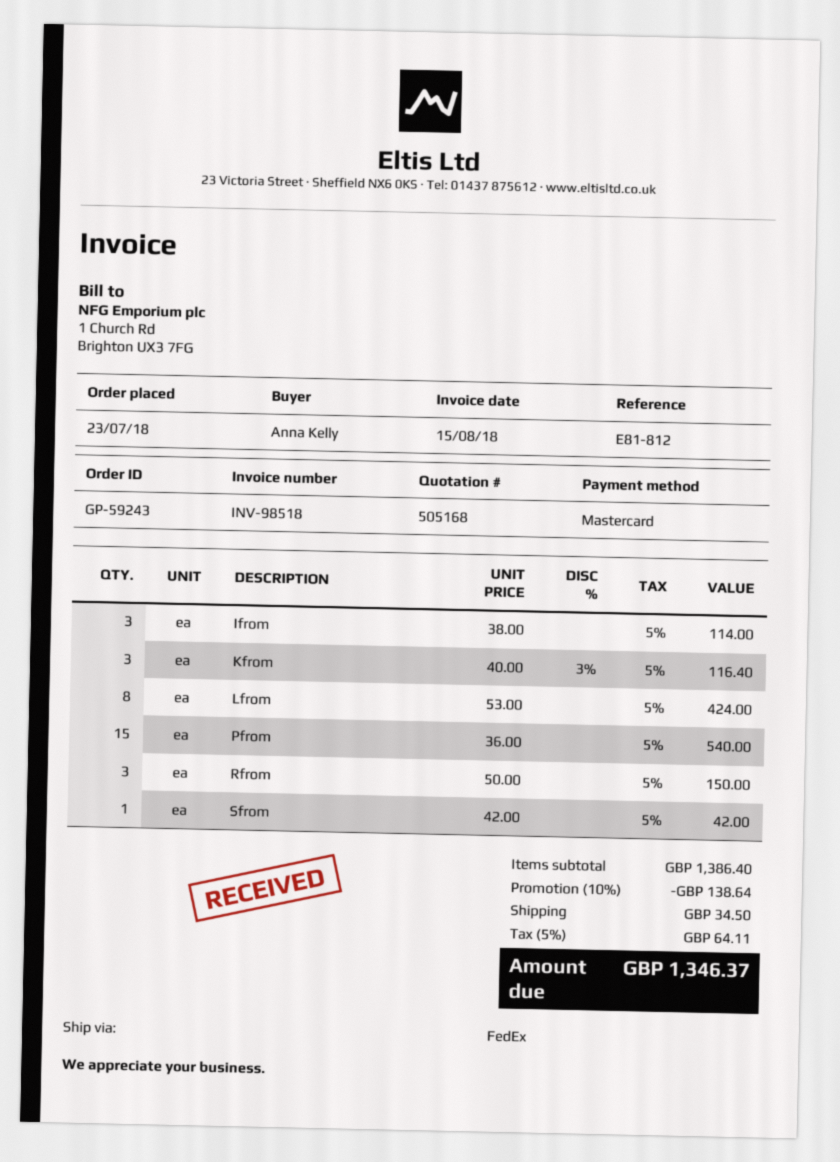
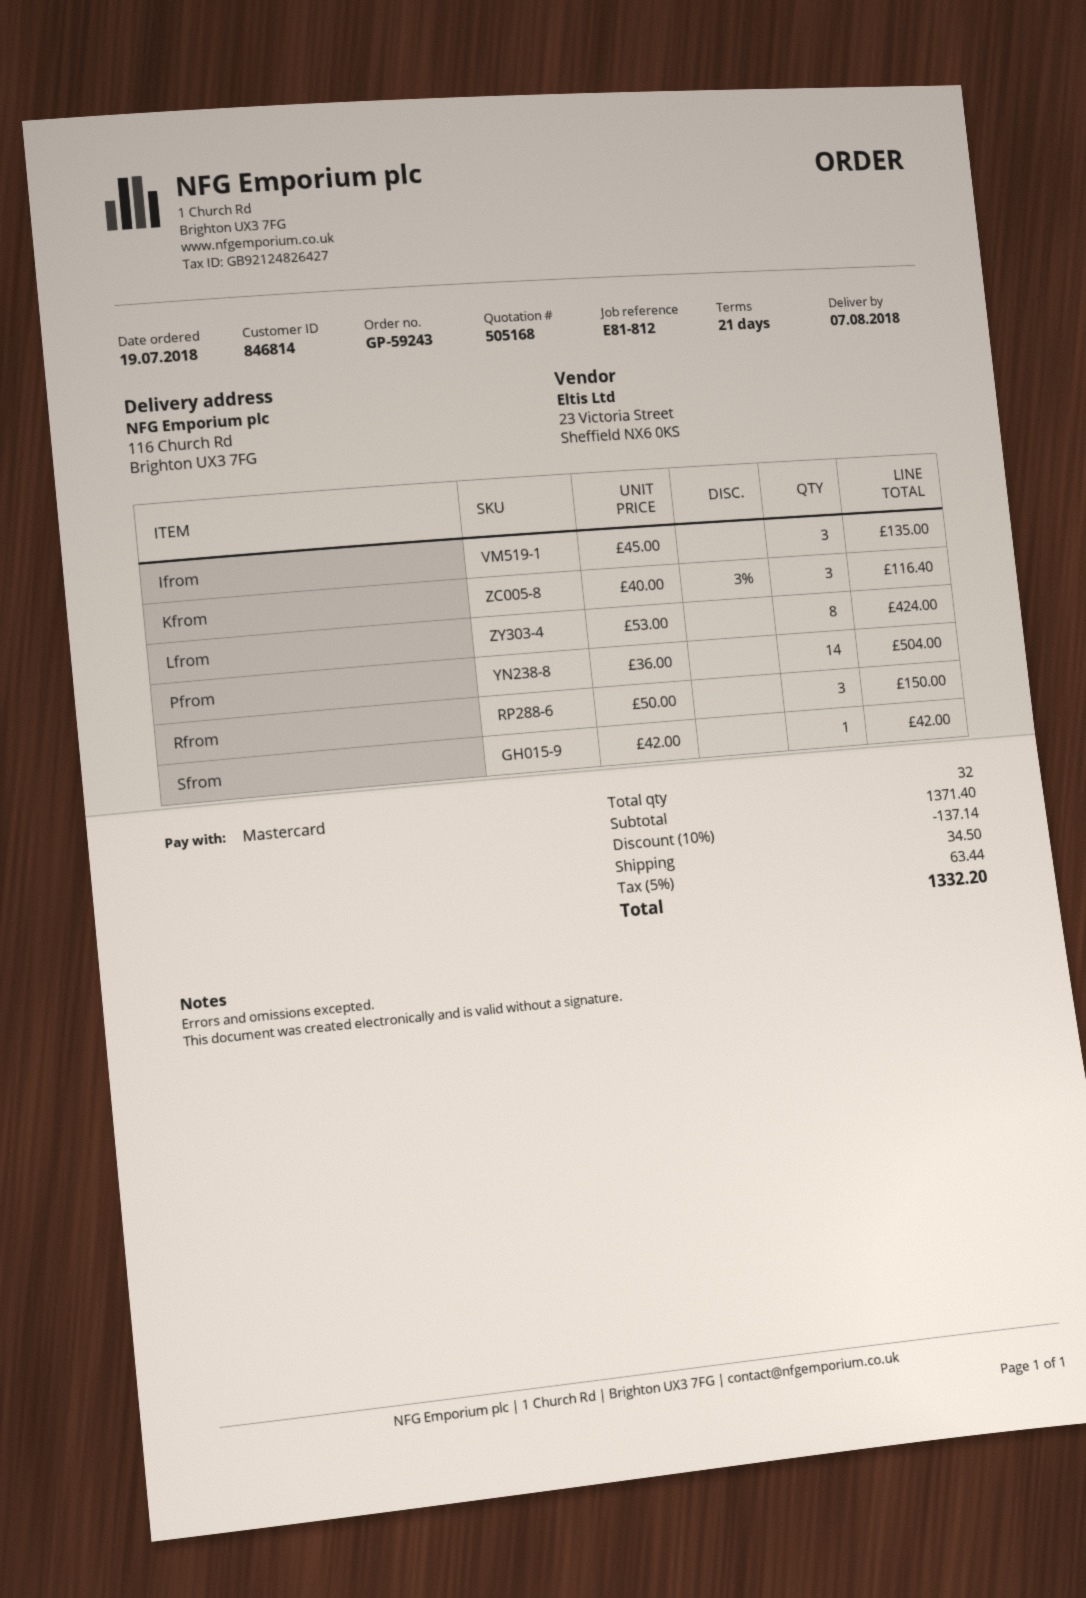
order date: 2018-07-23 -> 2018-07-19
Ifrom: 3 x 38.00 = 114.00 -> 3 x 45.00 = 135.00
Pfrom: 15 x 36.00 = 540.00 -> 14 x 36.00 = 504.00
subtotal: 1386.40 -> 1371.40
discount: 10% = 138.64 -> 10% = 137.14
tax: 5% = 64.11 -> 5% = 63.44
total: 1346.37 -> 1332.20

